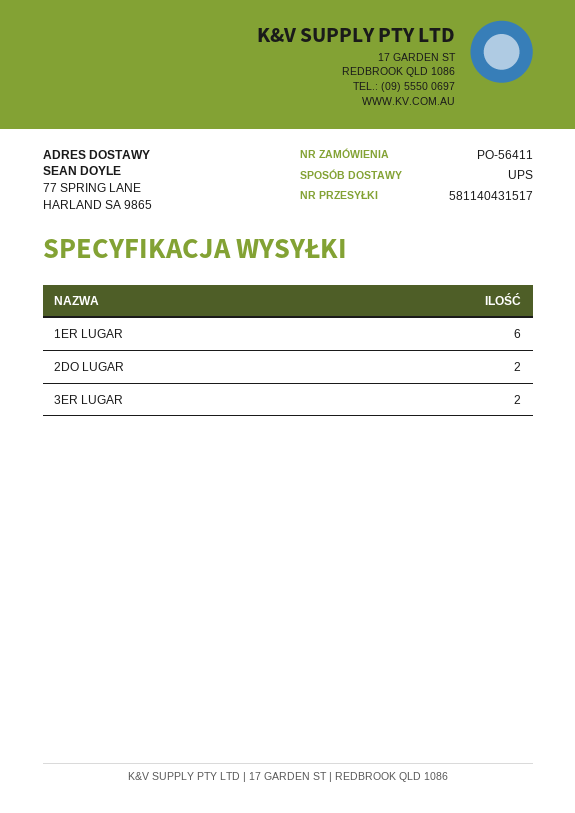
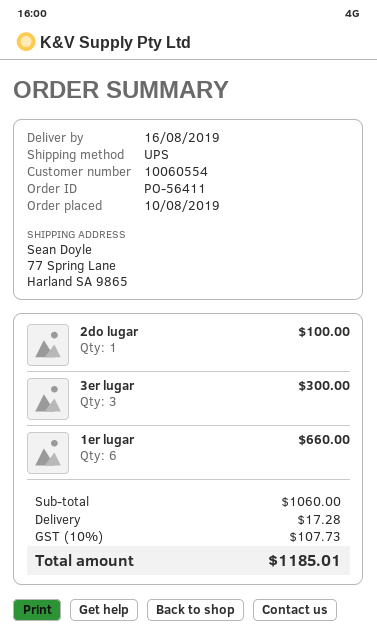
2DO LUGAR: 2 -> 1
3ER LUGAR: 2 -> 3

